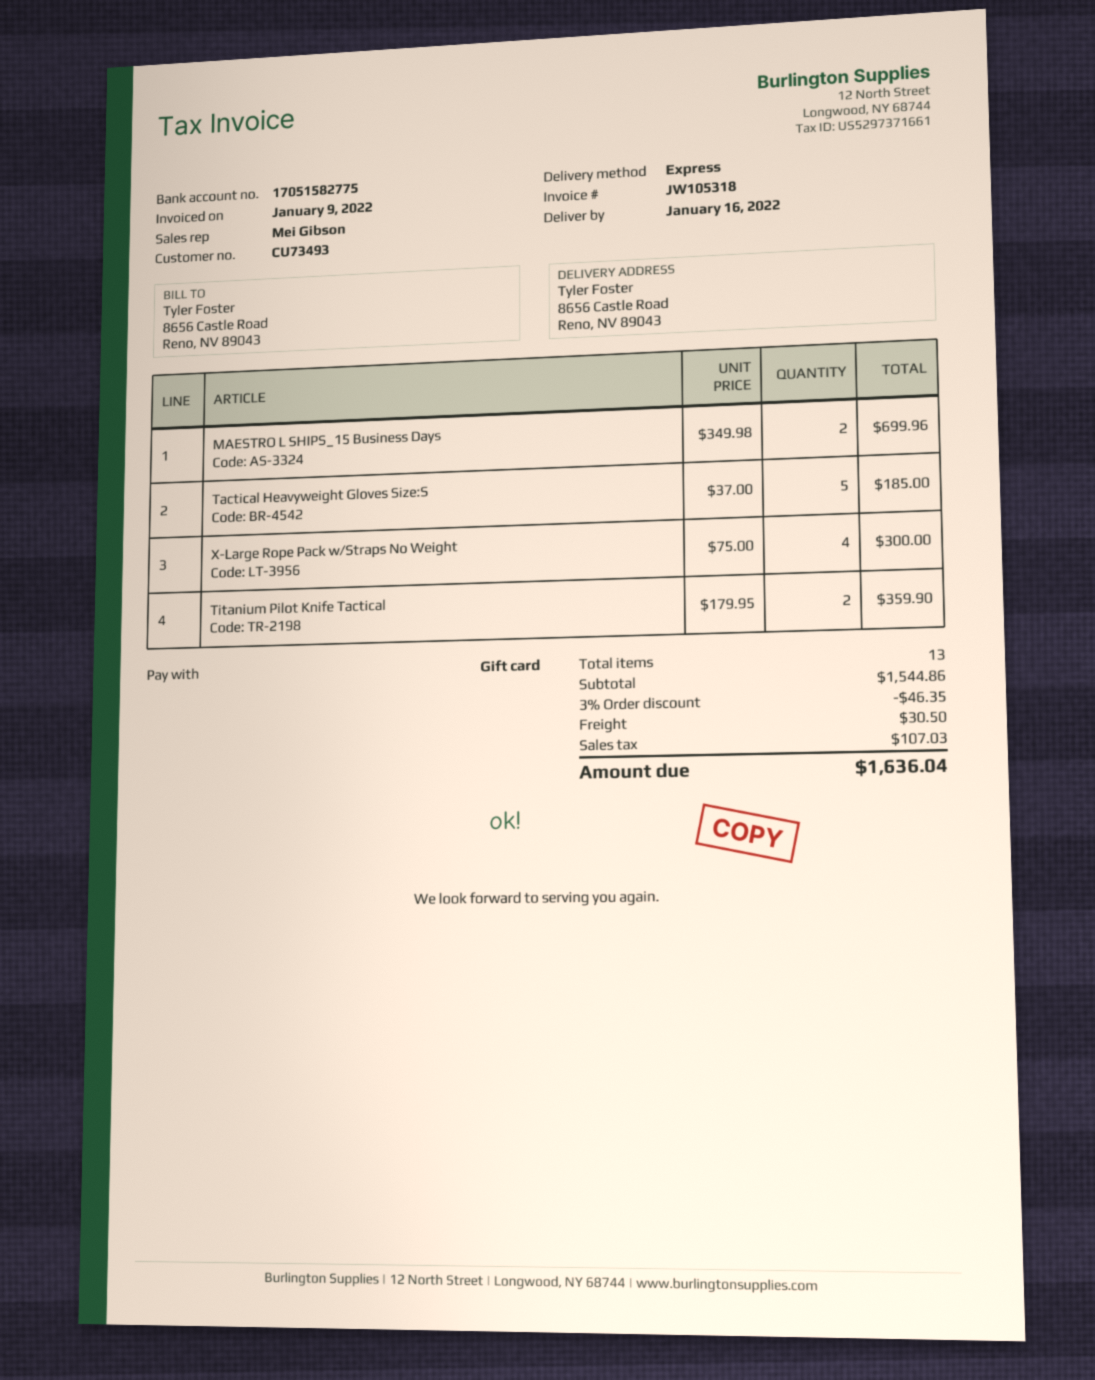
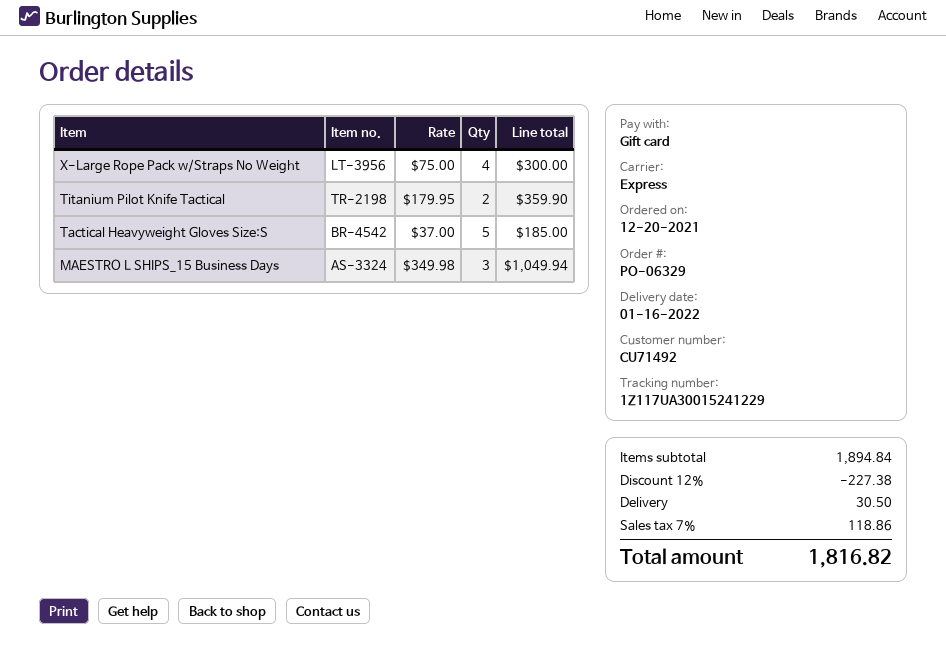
customer number: CU73493 -> CU71492
MAESTRO L SHIPS_15 Business Days: 2 x 349.98 = 699.96 -> 3 x 349.98 = 1049.94
subtotal: 1544.86 -> 1894.84
discount: 3% = 46.35 -> 12% = 227.38
tax: 107.03 -> 118.86
total: 1636.04 -> 1816.82

